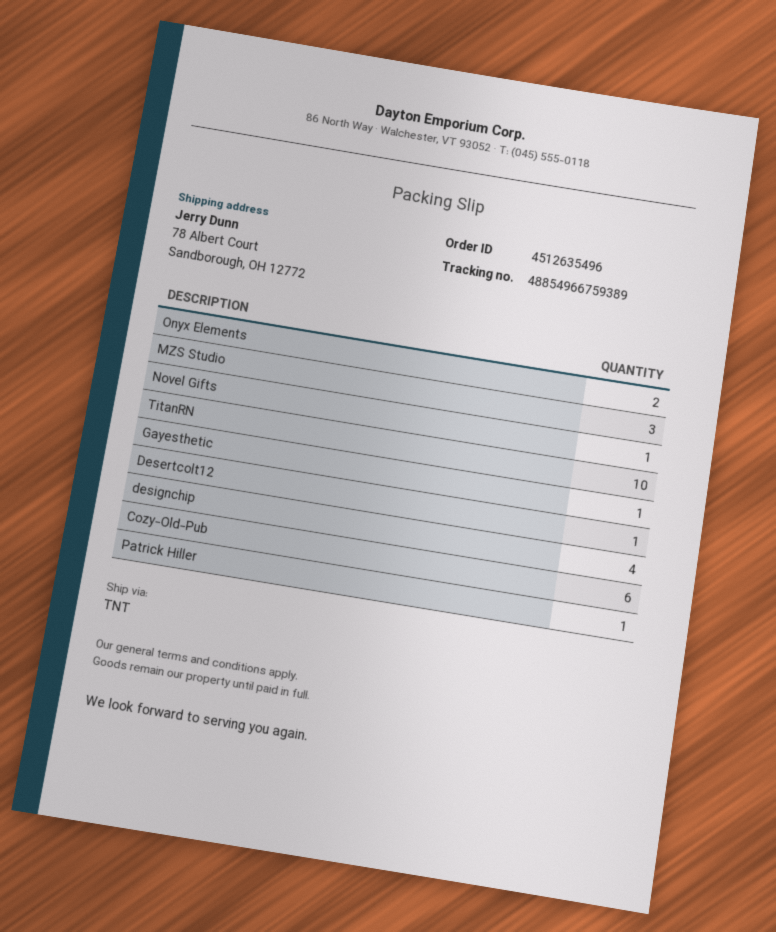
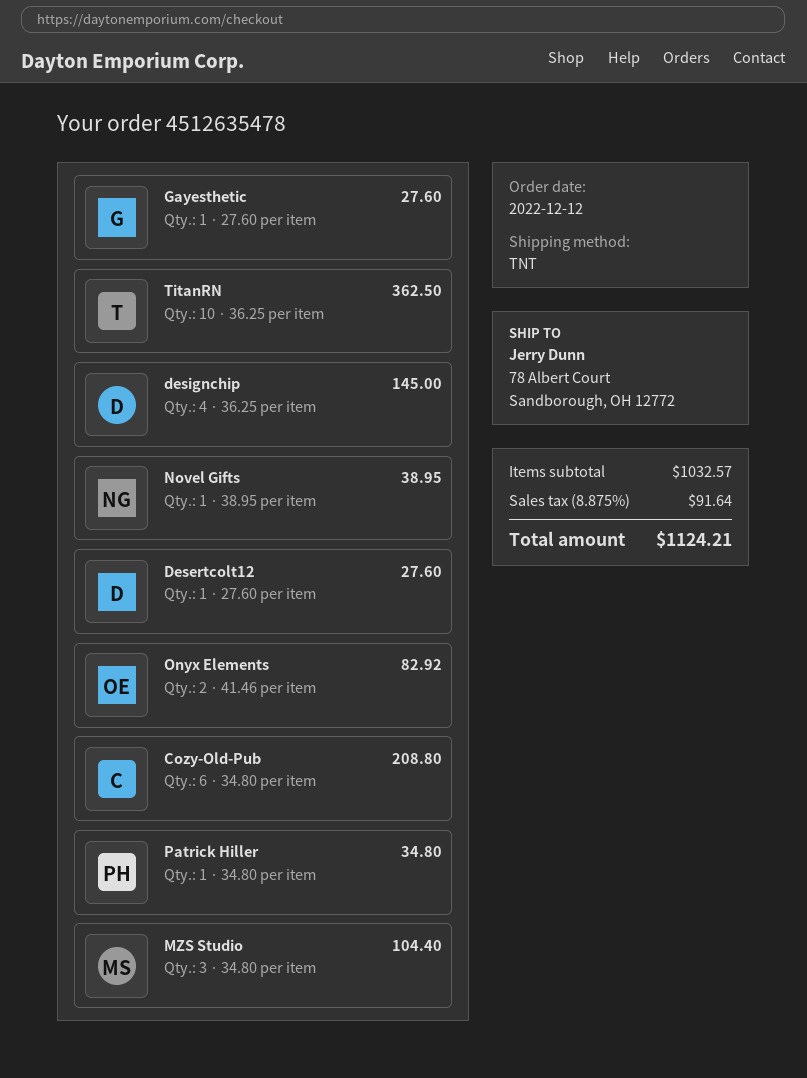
order number: 4512635496 -> 4512635478

